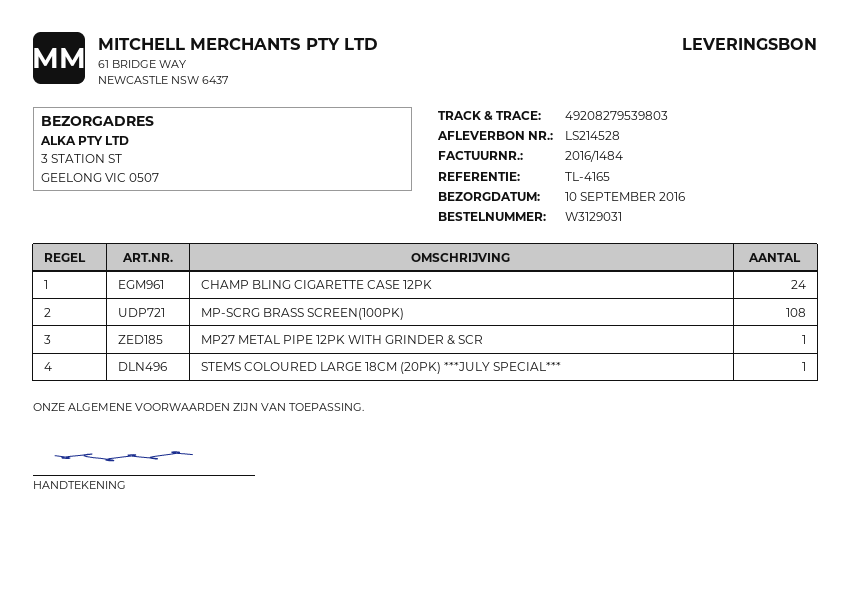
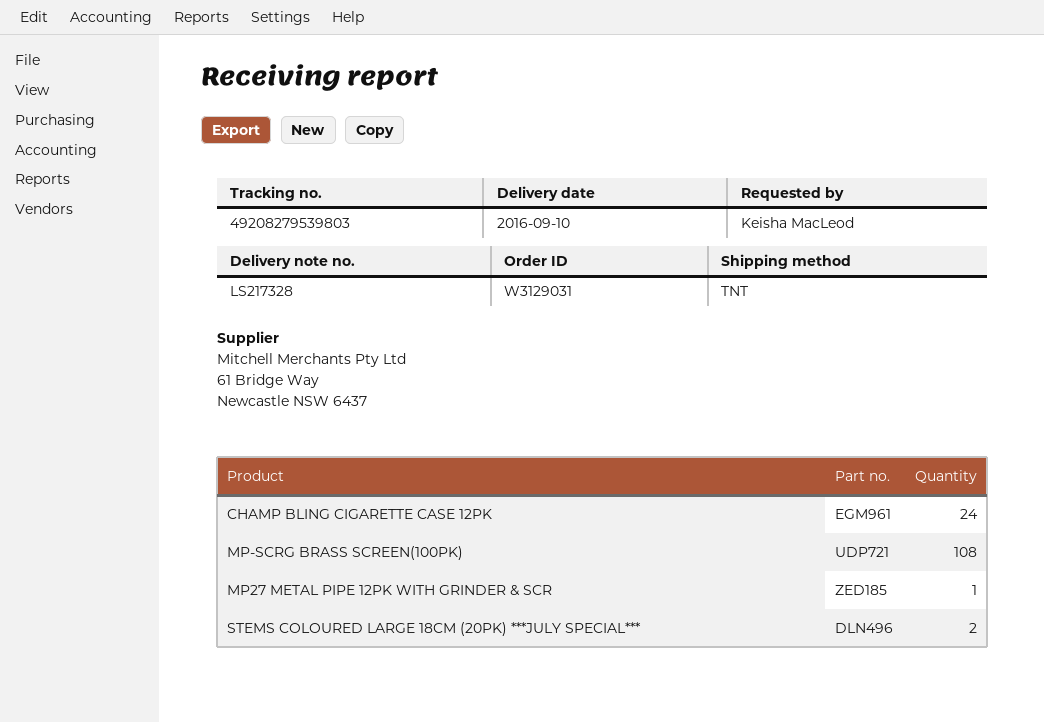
delivery note number: LS214528 -> LS217328
STEMS COLOURED LARGE 18CM (20PK) ***JULY SPECIAL***: 1 -> 2

